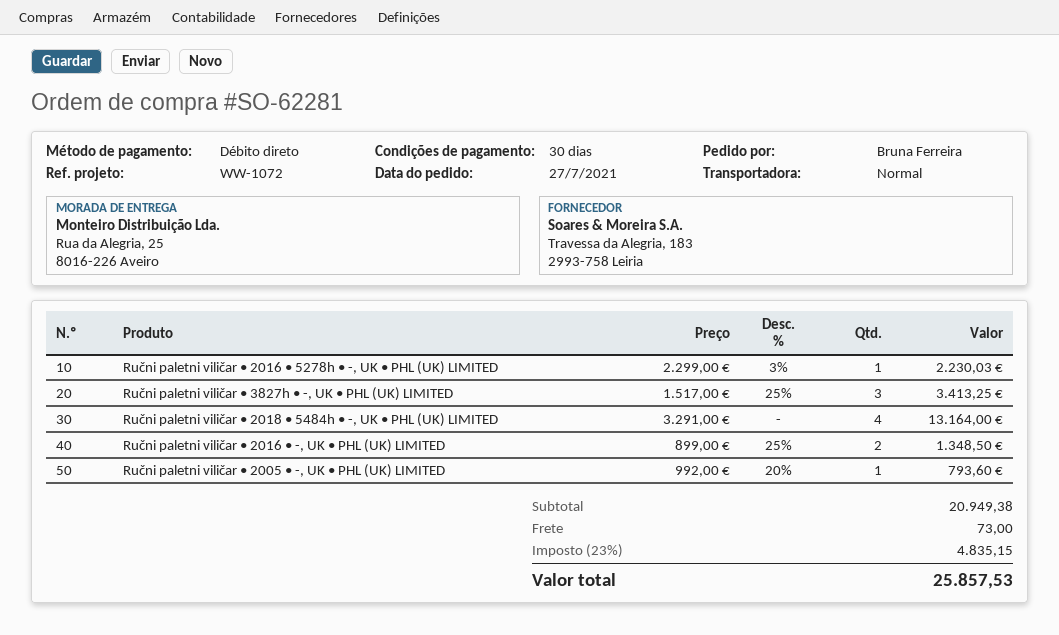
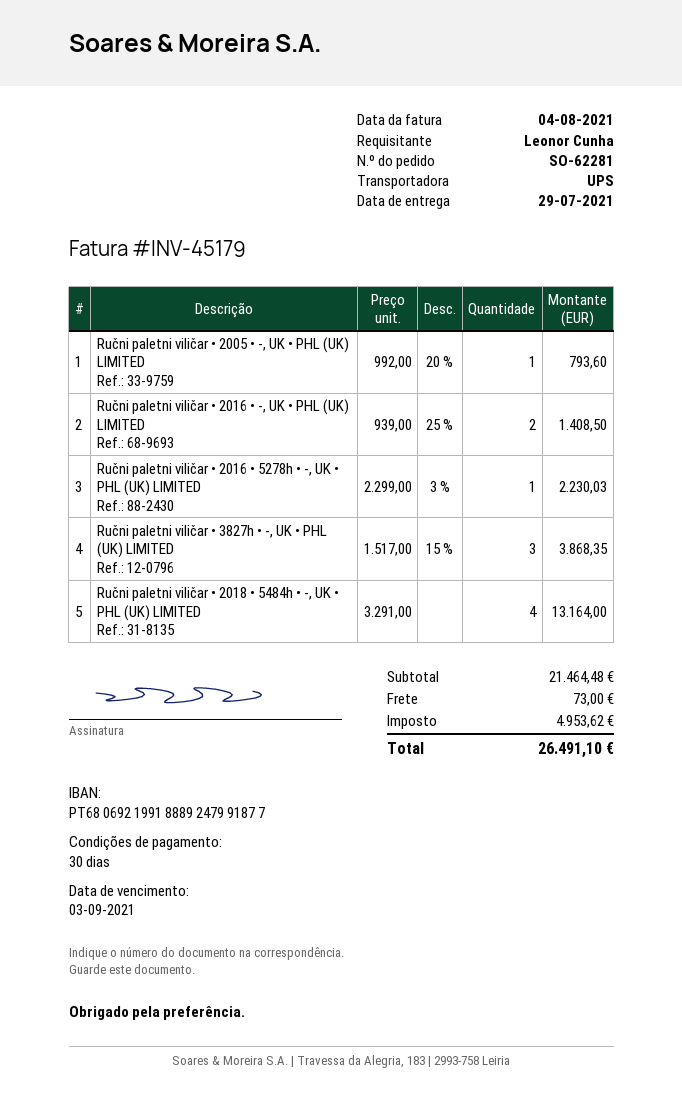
ordered by: Bruna Ferreira -> Leonor Cunha
shipping method: standard -> UPS
Ručni paletni viličar • 3827h • -, UK • PHL (UK) LIMITED: 3 x 1517.00 - 25% = 3413.25 -> 3 x 1517.00 - 15% = 3868.35
Ručni paletni viličar • 2016 • -, UK • PHL (UK) LIMITED: 2 x 899.00 - 25% = 1348.50 -> 2 x 939.00 - 25% = 1408.50
subtotal: 20949.38 -> 21464.48
tax: 4835.15 -> 4953.62
total: 25857.53 -> 26491.10

